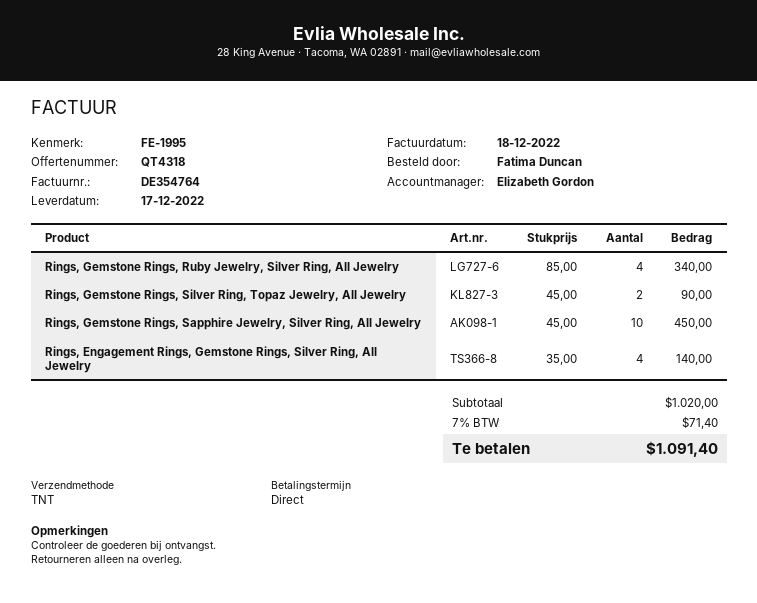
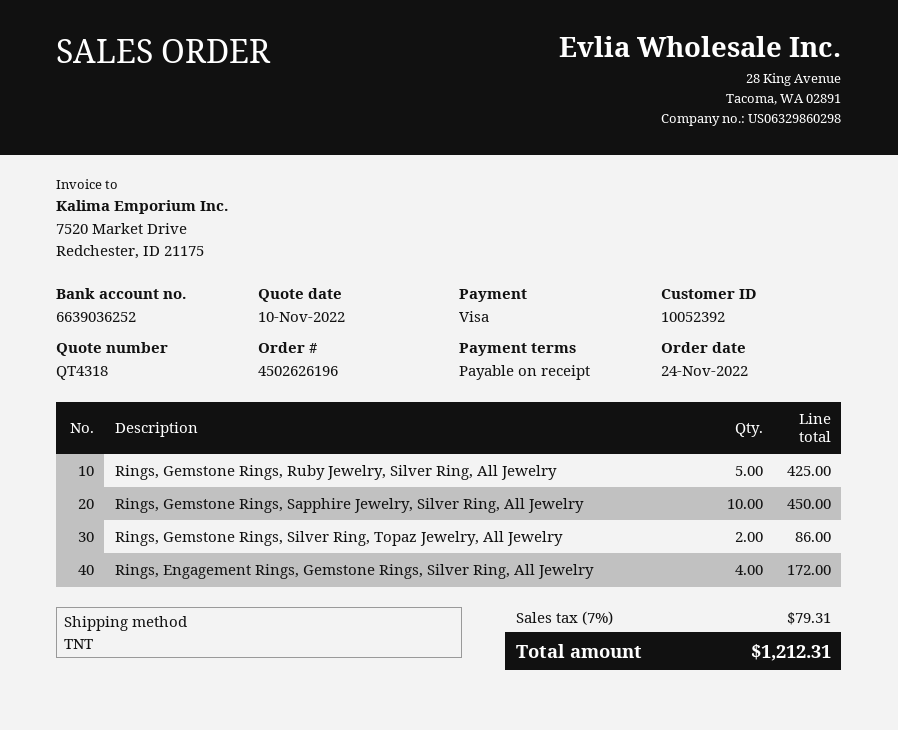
Rings, Gemstone Rings, Ruby Jewelry, Silver Ring, All Jewelry: 4 for 340.00 -> 5 for 425.00
Rings, Gemstone Rings, Silver Ring, Topaz Jewelry, All Jewelry: 2 for 90.00 -> 2 for 86.00
Rings, Engagement Rings, Gemstone Rings, Silver Ring, All Jewelry: 4 for 140.00 -> 4 for 172.00
tax: 7% = 71.40 -> 7% = 79.31
total: 1091.40 -> 1212.31

